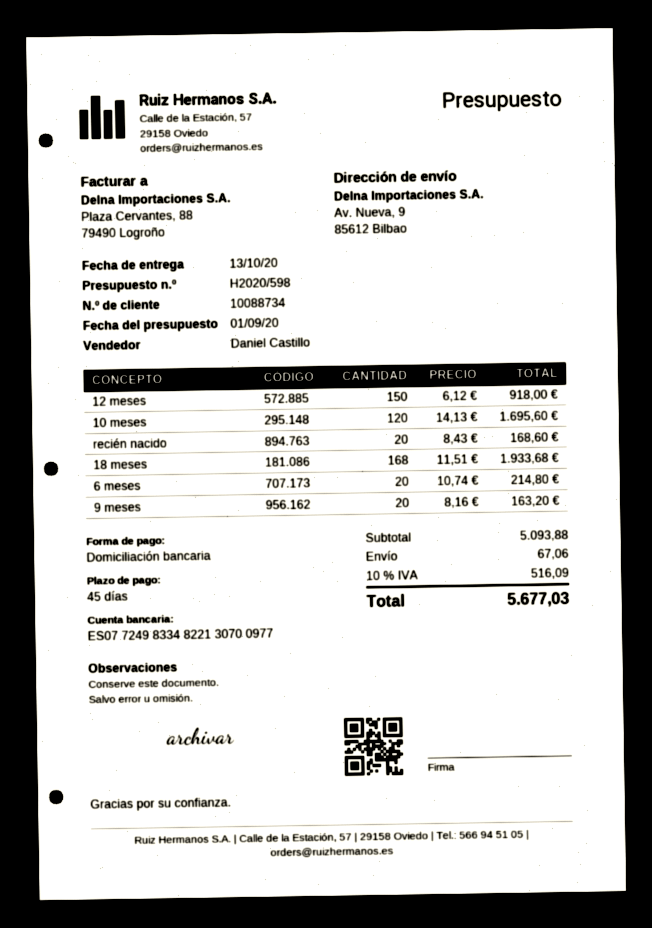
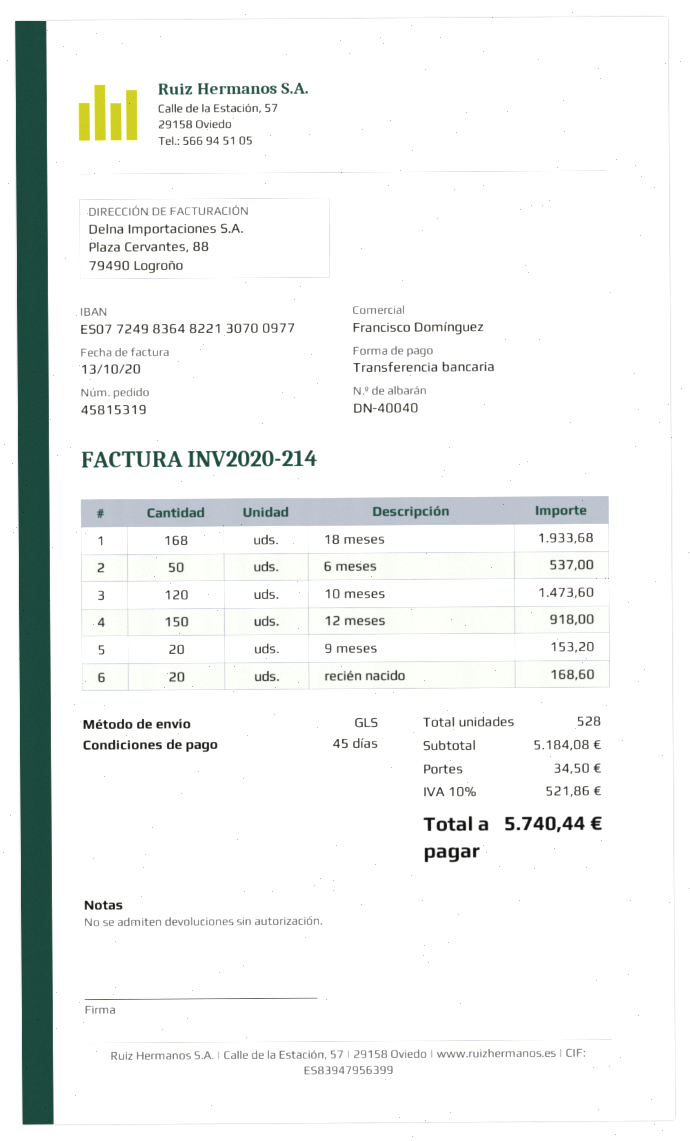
sales rep: Daniel Castillo -> Francisco Domínguez
payment method: direct debit -> bank transfer
bank account: ES0772498334822130700977 -> ES0772498364822130700977
10 meses: 120 for 1695.60 -> 120 for 1473.60
6 meses: 20 for 214.80 -> 50 for 537.00
9 meses: 20 for 163.20 -> 20 for 153.20
subtotal: 5093.88 -> 5184.08
shipping: 67.06 -> 34.50
tax: 10% = 516.09 -> 10% = 521.86
total: 5677.03 -> 5740.44

